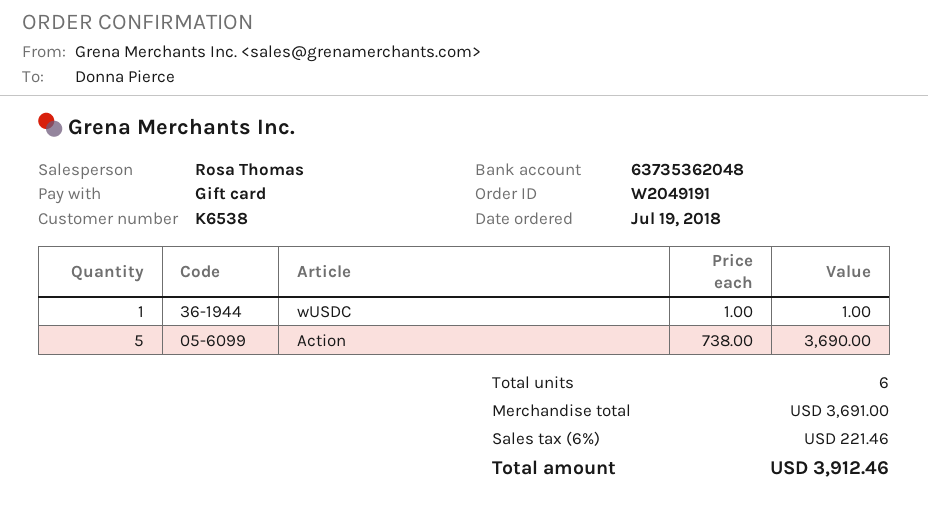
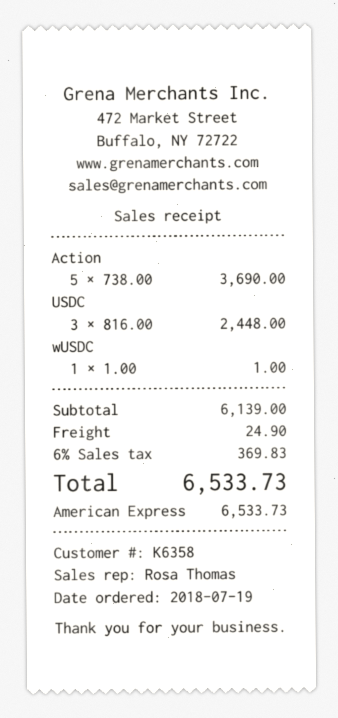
customer number: K6538 -> K6358
payment method: gift card -> American Express
USDC: none -> 3 x 816.00 = 2448.00
subtotal: 3691.00 -> 6139.00
shipping: none -> 24.90
tax: 6% = 221.46 -> 6% = 369.83
total: 3912.46 -> 6533.73

